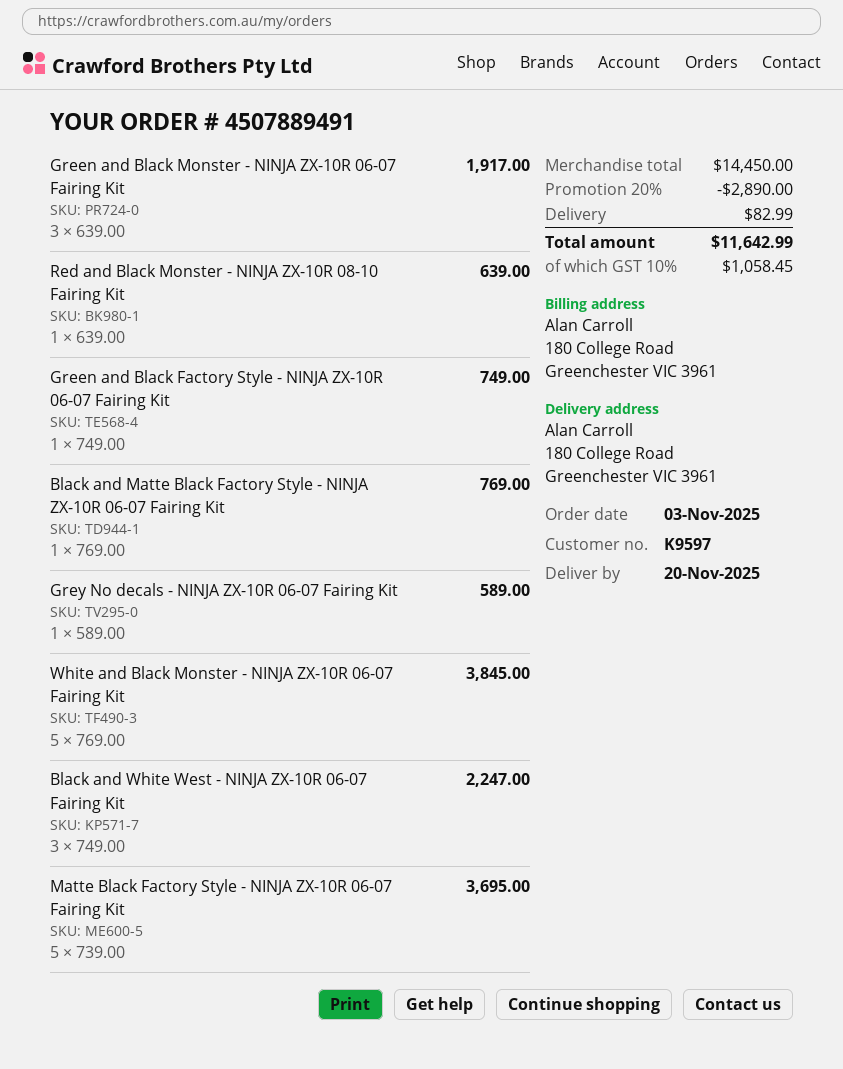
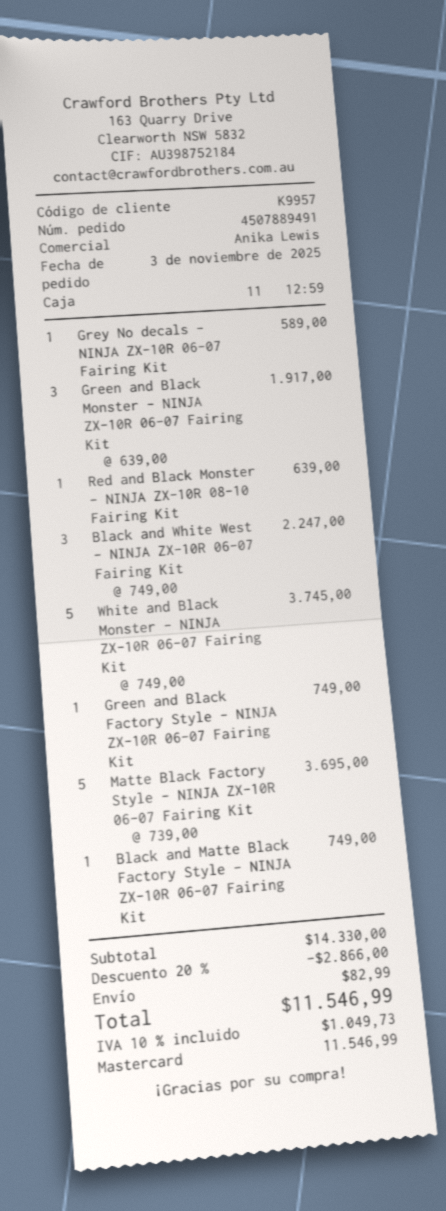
customer number: K9597 -> K9957
Black and Matte Black Factory Style - NINJA ZX-10R 06-07 Fairing Kit: 1 x 769.00 = 769.00 -> 1 x 749.00 = 749.00
White and Black Monster - NINJA ZX-10R 06-07 Fairing Kit: 5 x 769.00 = 3845.00 -> 5 x 749.00 = 3745.00
subtotal: 14450.00 -> 14330.00
discount: 20% = 2890.00 -> 20% = 2866.00
tax: 10% = 1058.45 -> 10% = 1049.73
total: 11642.99 -> 11546.99

